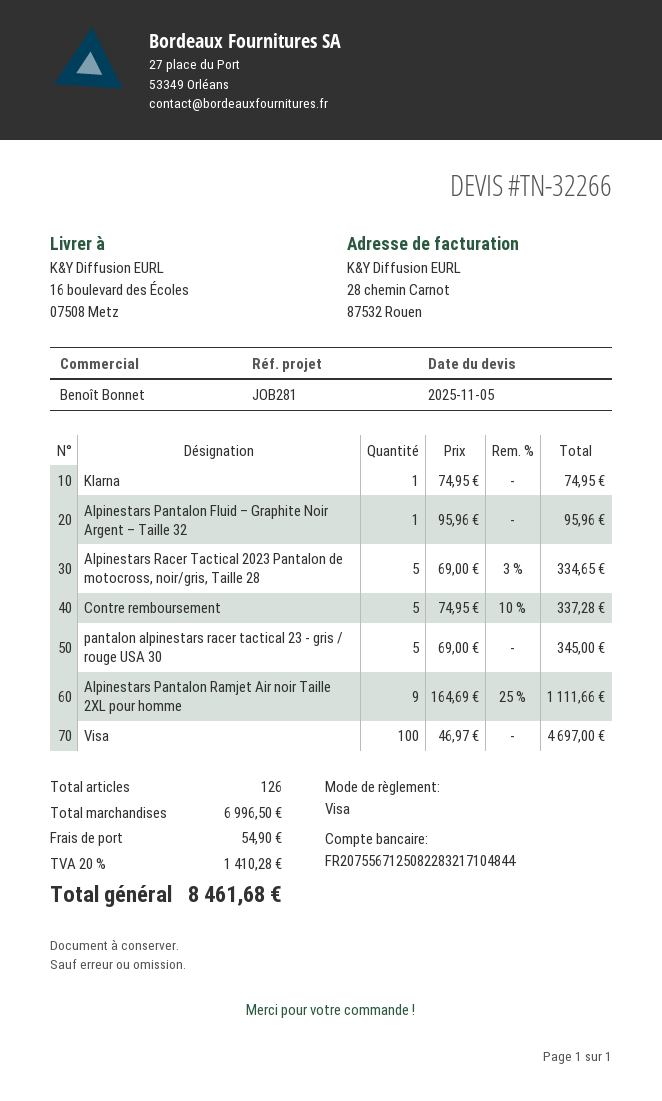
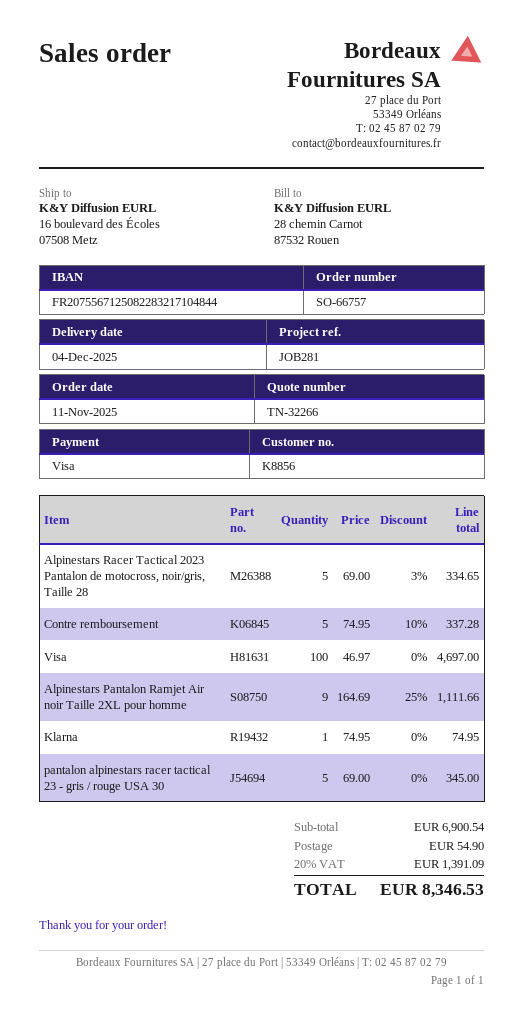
Alpinestars Pantalon Fluid – Graphite Noir Argent – Taille 32: 1 x 95.96 = 95.96 -> none
subtotal: 6996.50 -> 6900.54
tax: 20% = 1410.28 -> 20% = 1391.09
total: 8461.68 -> 8346.53

